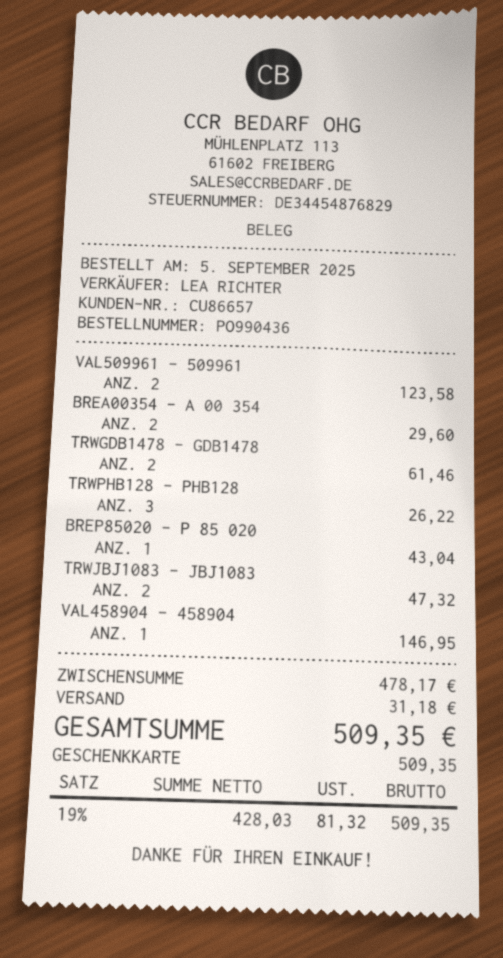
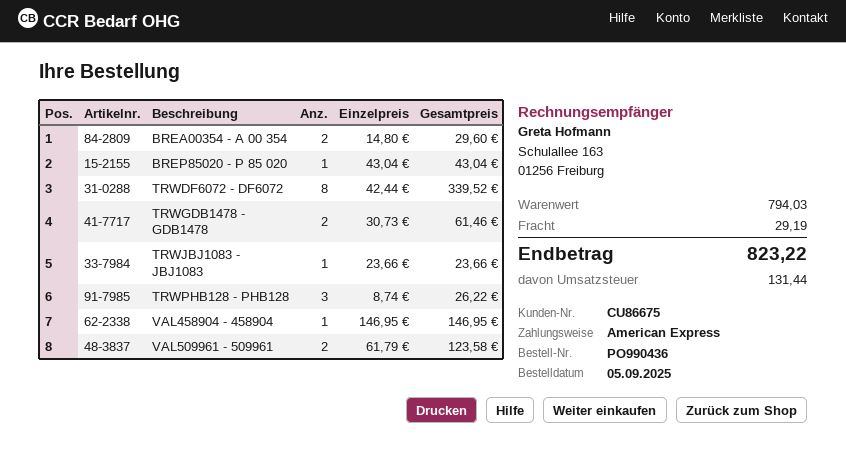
customer number: CU86657 -> CU86675
payment method: gift card -> American Express
TRWJBJ1083 - JBJ1083: 2 for 47.32 -> 1 for 23.66
TRWDF6072 - DF6072: none -> 8 for 339.52
subtotal: 478.17 -> 794.03
shipping: 31.18 -> 29.19
tax: 81.32 -> 131.44
total: 509.35 -> 823.22

